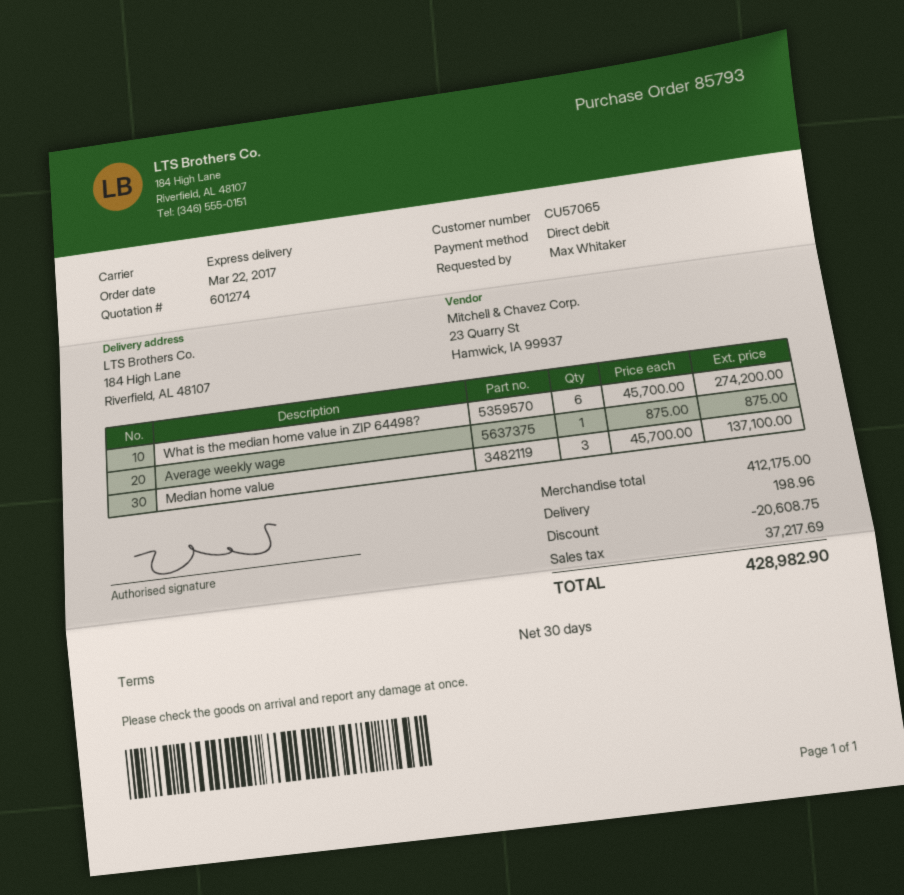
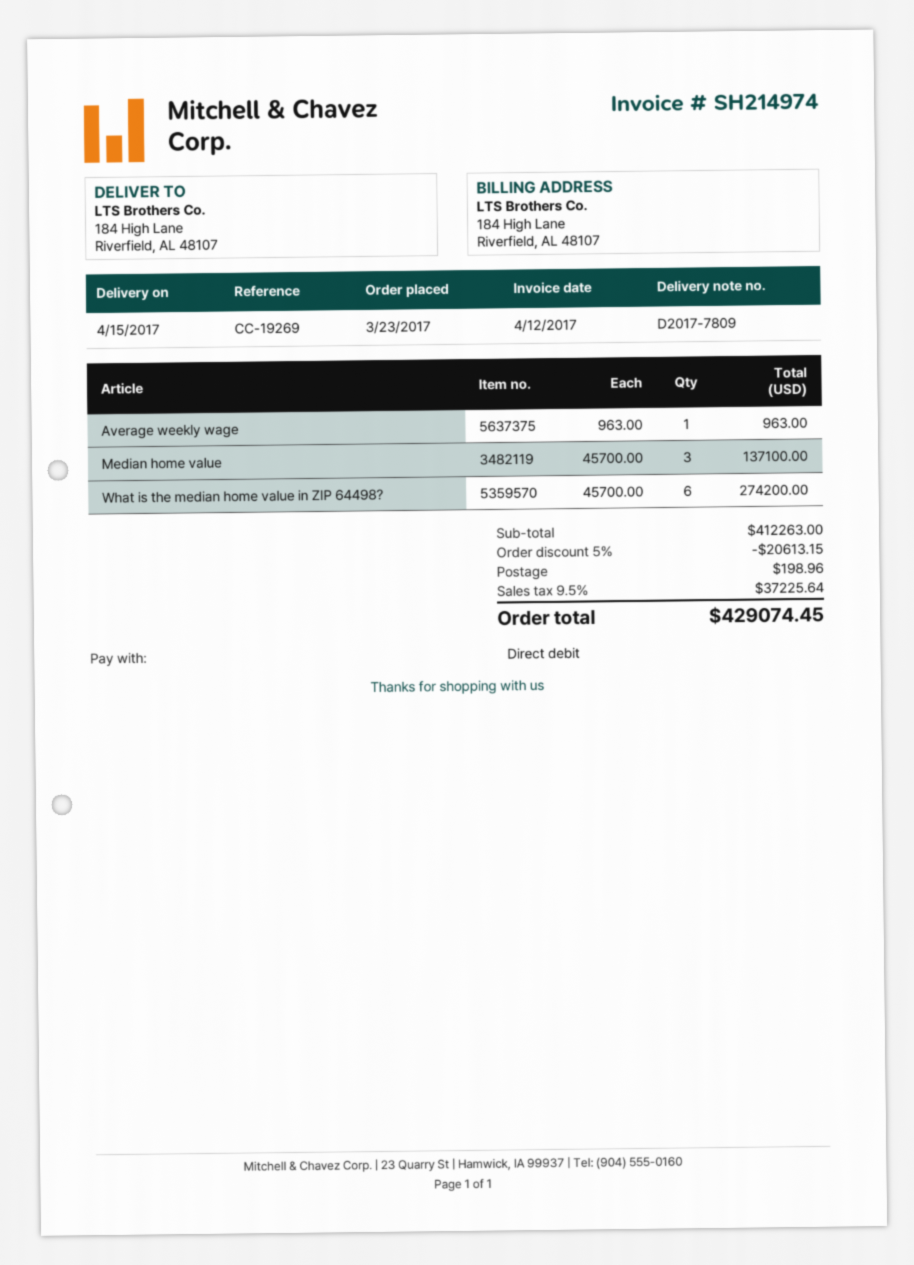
order date: 2017-03-22 -> 2017-03-23
Average weekly wage: 1 x 875.00 = 875.00 -> 1 x 963.00 = 963.00
subtotal: 412175.00 -> 412263.00
discount: 20608.75 -> 20613.15
tax: 37217.69 -> 37225.64
total: 428982.90 -> 429074.45

